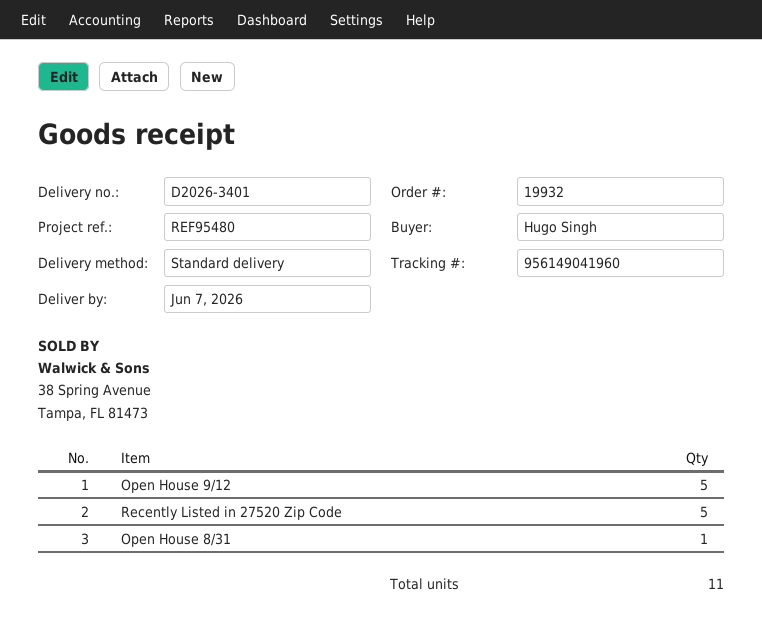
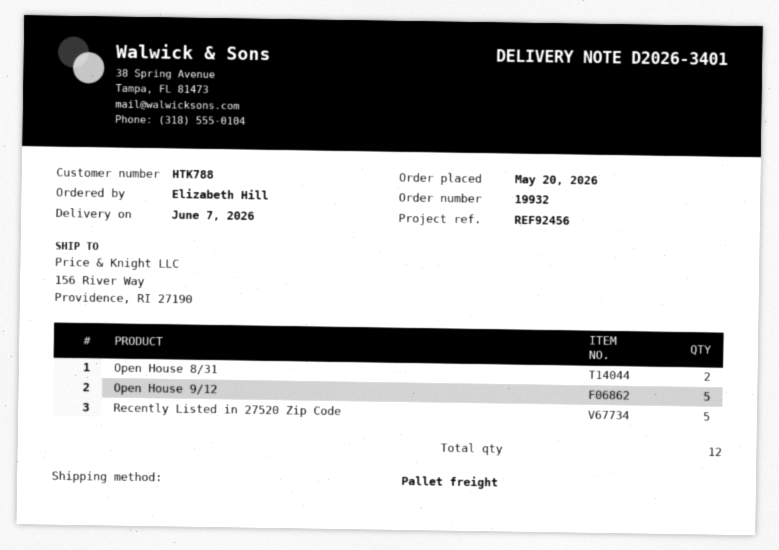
reference: REF95480 -> REF92456
ordered by: Hugo Singh -> Elizabeth Hill
shipping method: standard -> pallet freight
Open House 8/31: 1 -> 2
total quantity: 11 -> 12

